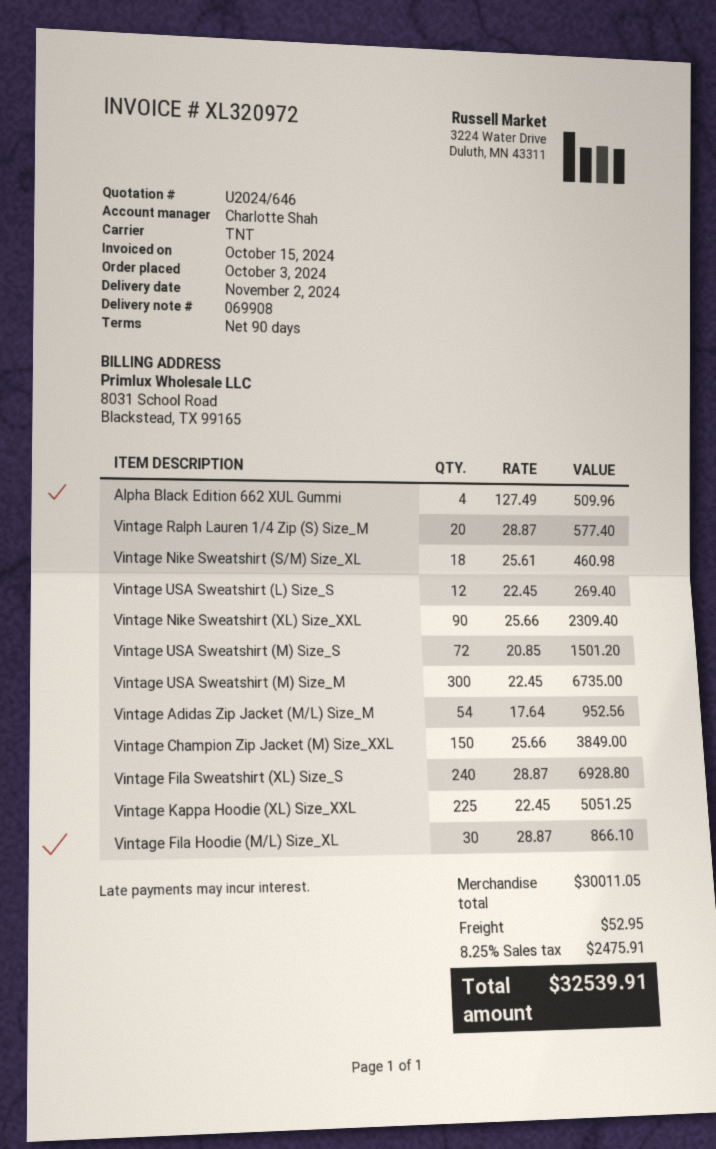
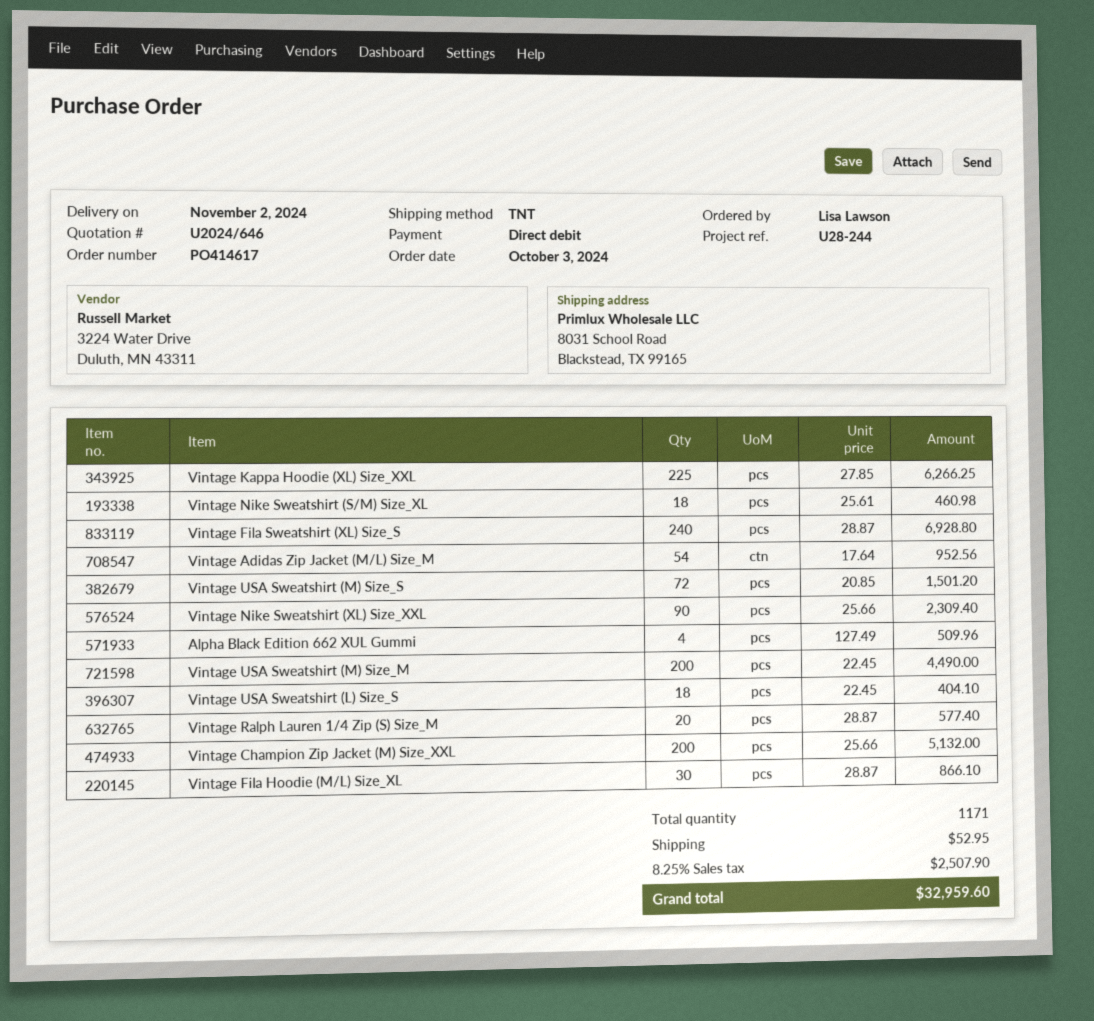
Vintage USA Sweatshirt (L) Size_S: 12 x 22.45 = 269.40 -> 18 x 22.45 = 404.10
Vintage USA Sweatshirt (M) Size_M: 300 x 22.45 = 6735.00 -> 200 x 22.45 = 4490.00
Vintage Champion Zip Jacket (M) Size_XXL: 150 x 25.66 = 3849.00 -> 200 x 25.66 = 5132.00
Vintage Kappa Hoodie (XL) Size_XXL: 225 x 22.45 = 5051.25 -> 225 x 27.85 = 6266.25
tax: 8.25% = 2475.91 -> 8.25% = 2507.90
total: 32539.91 -> 32959.60

